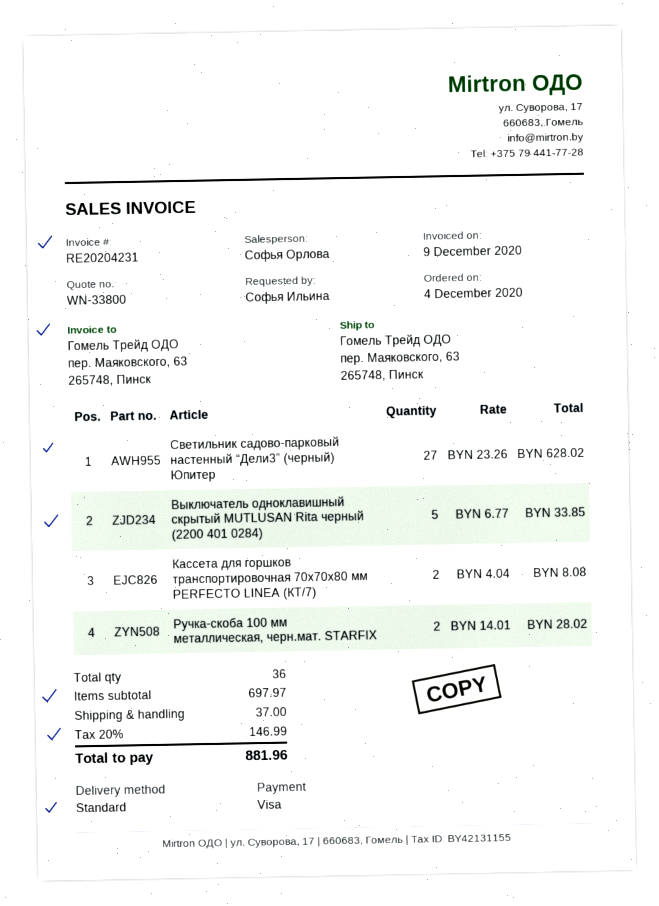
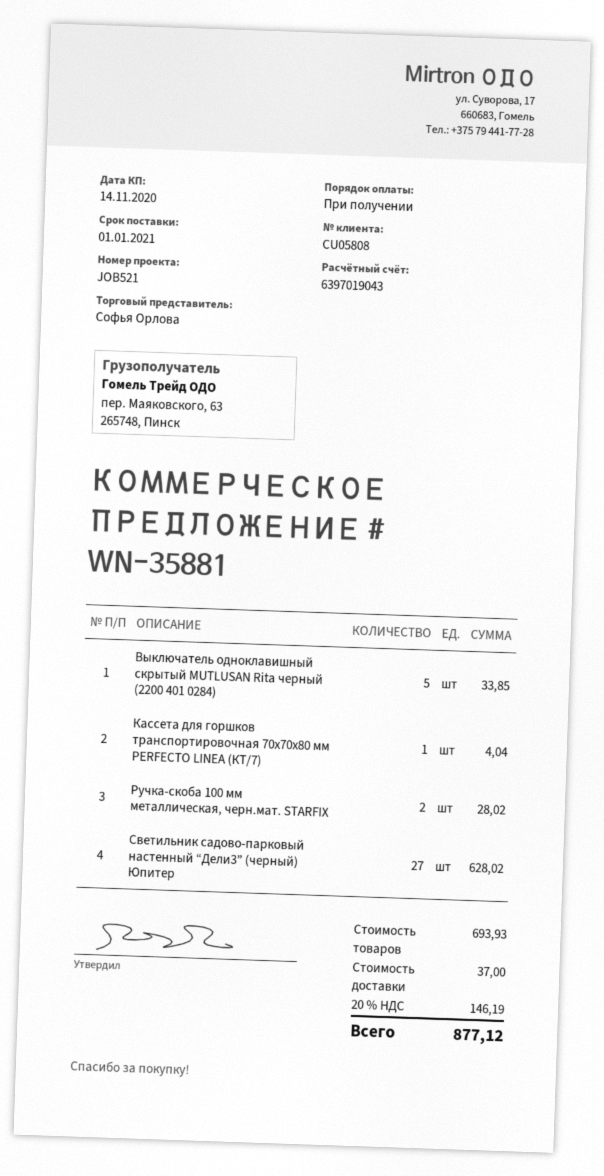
quote number: WN-33800 -> WN-35881
Кассета для горшков транспортировочная 70х70х80 мм PERFECTO LINEA (КТ/7): 2 for 8.08 -> 1 for 4.04
subtotal: 697.97 -> 693.93
tax: 20% = 146.99 -> 20% = 146.19
total: 881.96 -> 877.12

